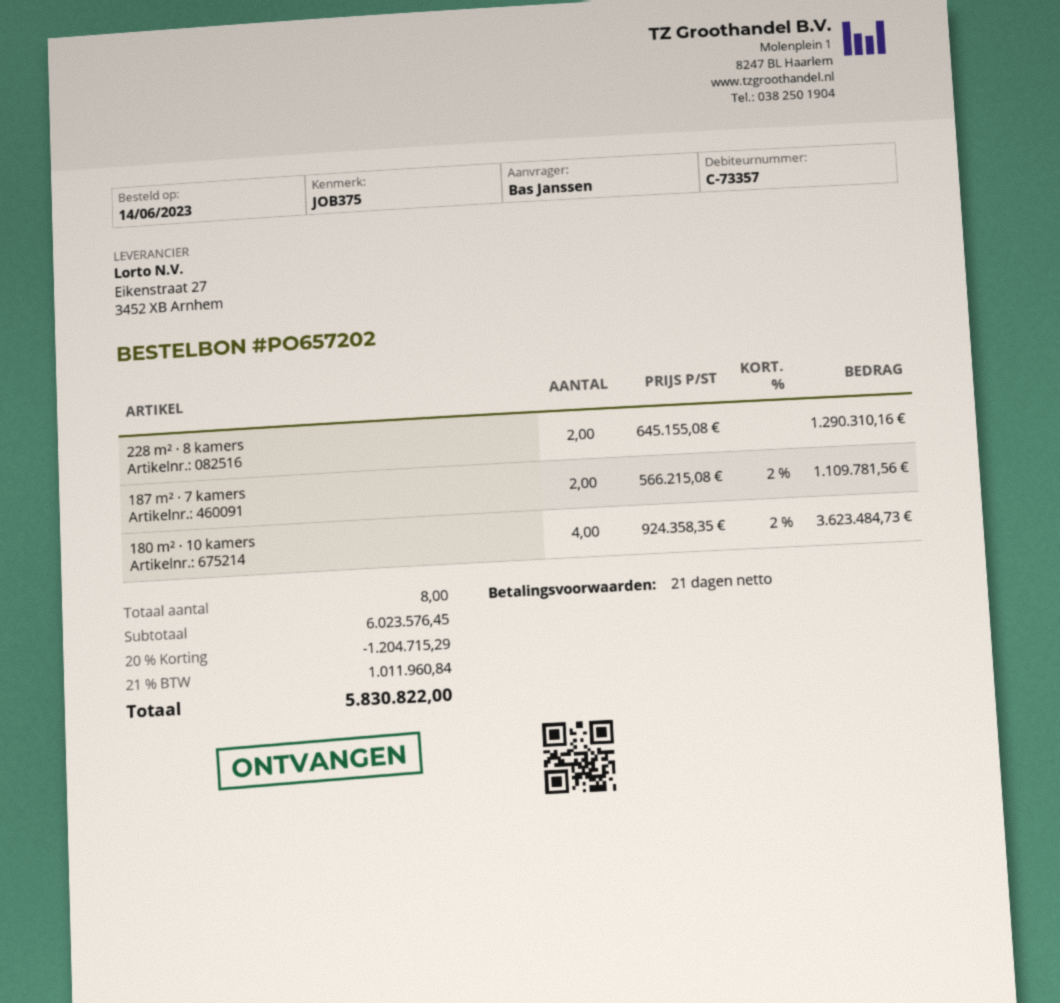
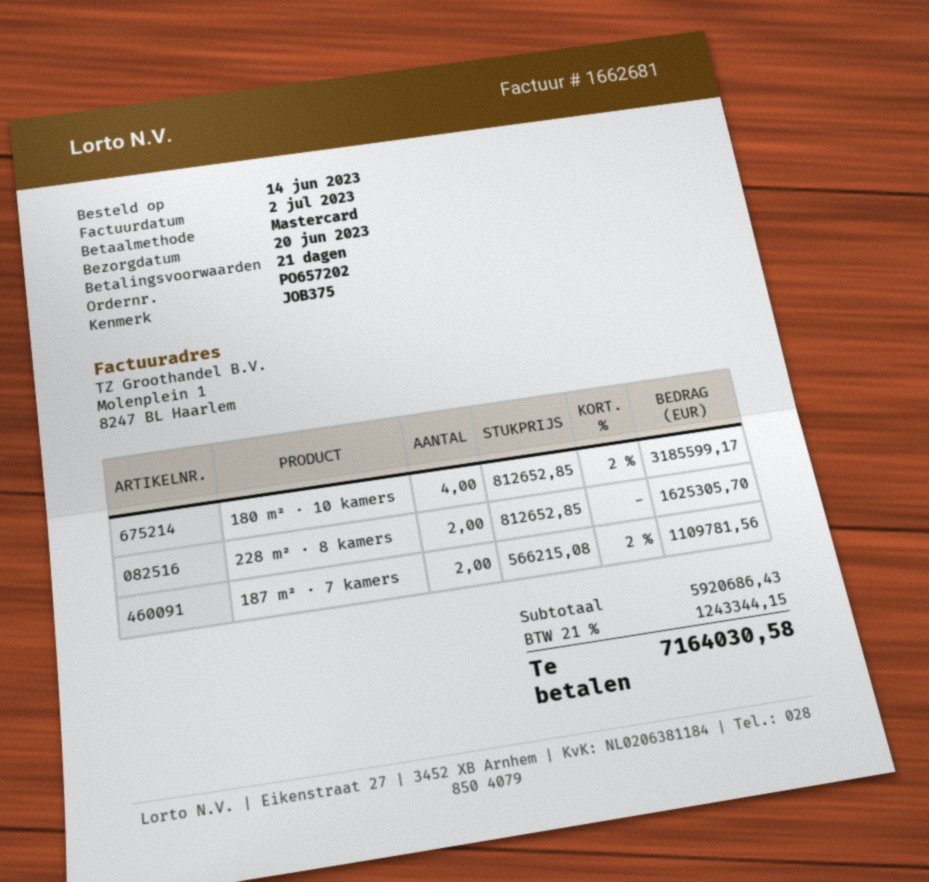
228 m² · 8 kamers: 2 x 645155.08 = 1290310.16 -> 2 x 812652.85 = 1625305.70
180 m² · 10 kamers: 4 x 924358.35 - 2% = 3623484.73 -> 4 x 812652.85 - 2% = 3185599.17
subtotal: 6023576.45 -> 5920686.43
discount: 20% = 1204715.29 -> none
tax: 21% = 1011960.84 -> 21% = 1243344.15
total: 5830822.00 -> 7164030.58

